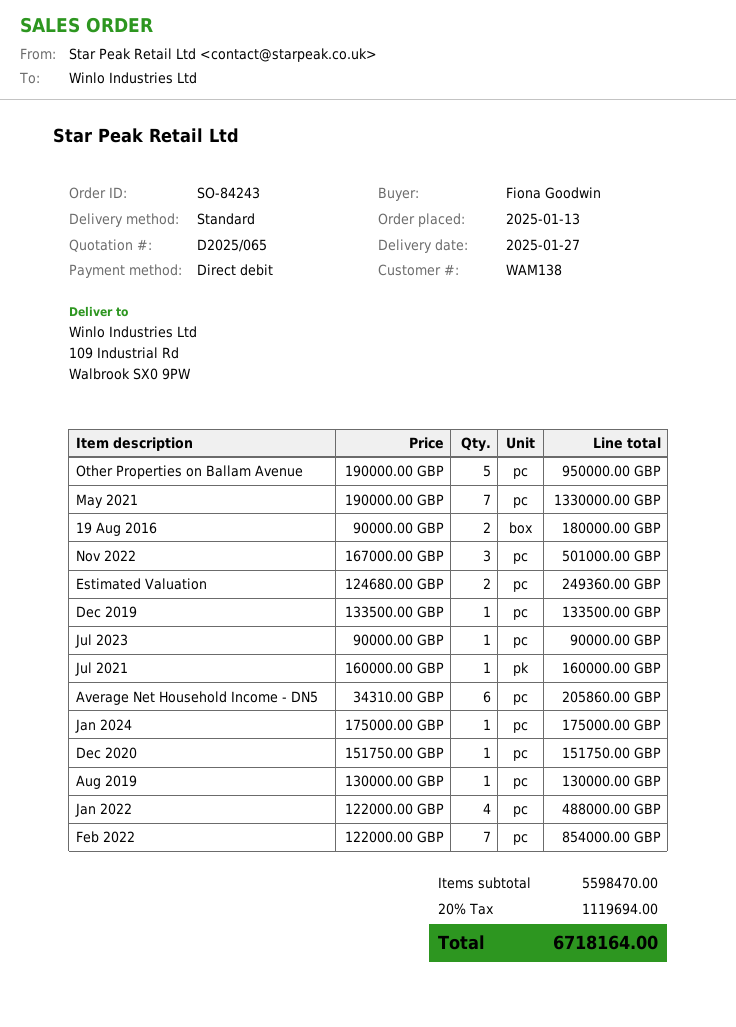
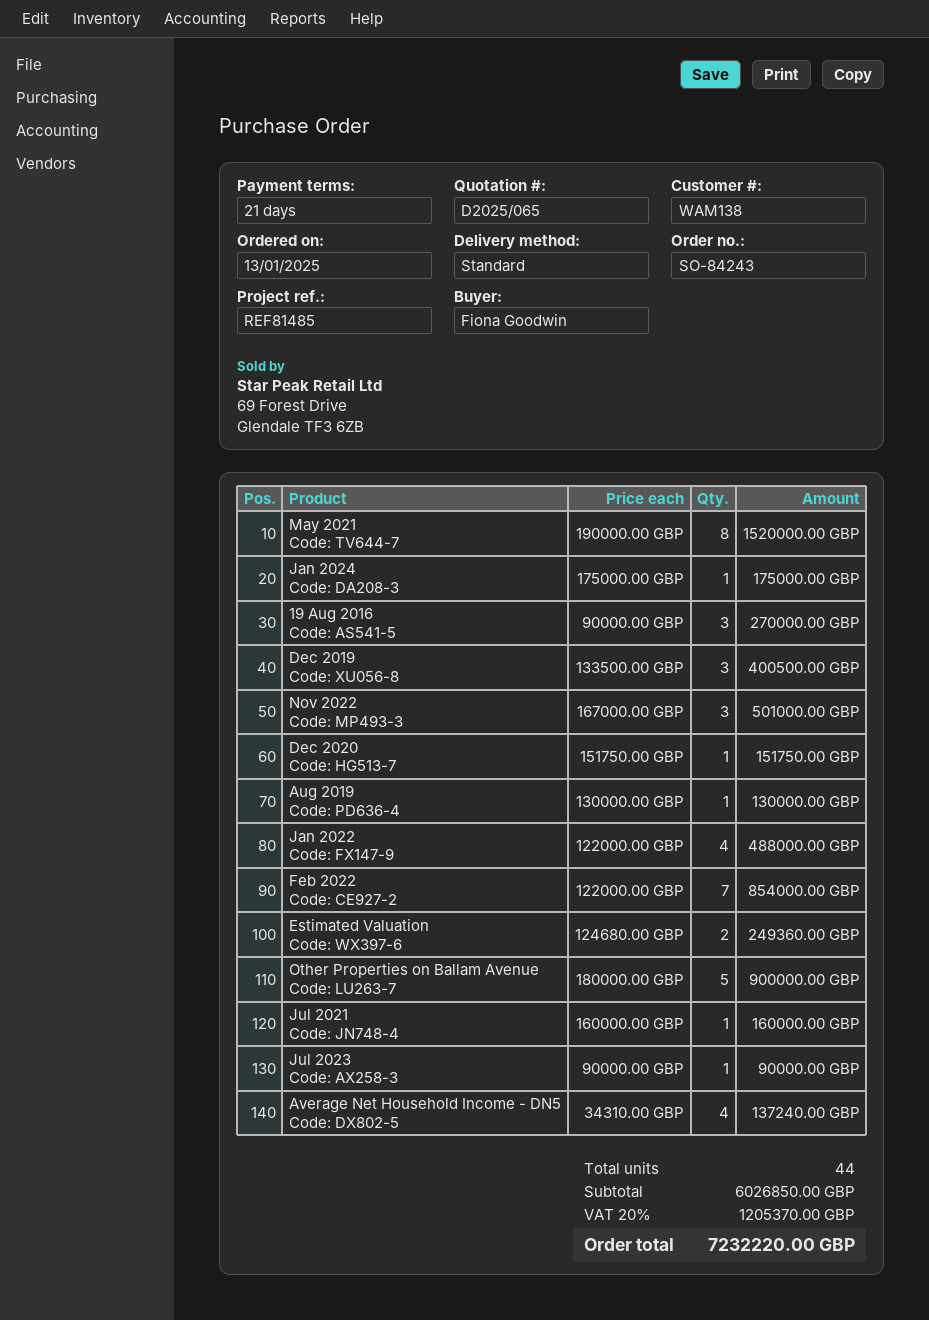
Other Properties on Ballam Avenue: 5 x 190000.00 = 950000.00 -> 5 x 180000.00 = 900000.00
May 2021: 7 x 190000.00 = 1330000.00 -> 8 x 190000.00 = 1520000.00
19 Aug 2016: 2 x 90000.00 = 180000.00 -> 3 x 90000.00 = 270000.00
Dec 2019: 1 x 133500.00 = 133500.00 -> 3 x 133500.00 = 400500.00
Average Net Household Income - DN5: 6 x 34310.00 = 205860.00 -> 4 x 34310.00 = 137240.00
subtotal: 5598470.00 -> 6026850.00
tax: 20% = 1119694.00 -> 20% = 1205370.00
total: 6718164.00 -> 7232220.00

